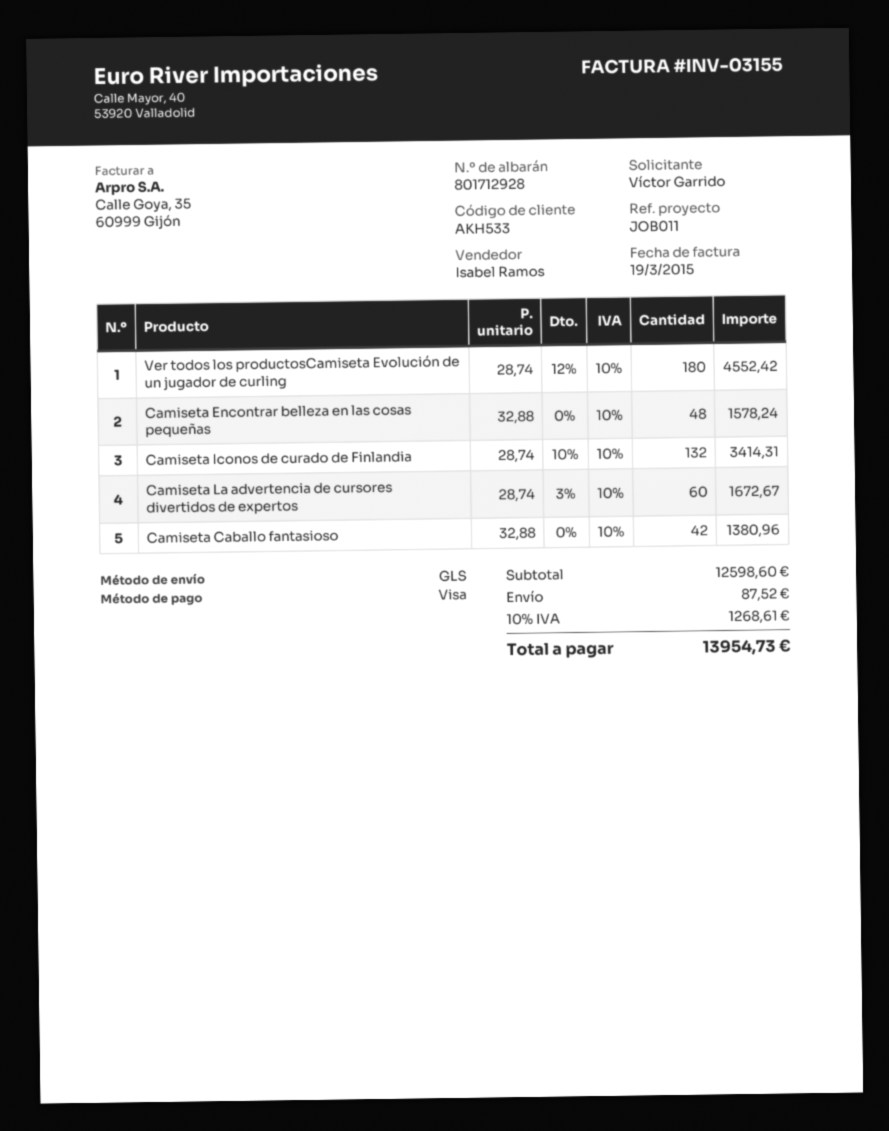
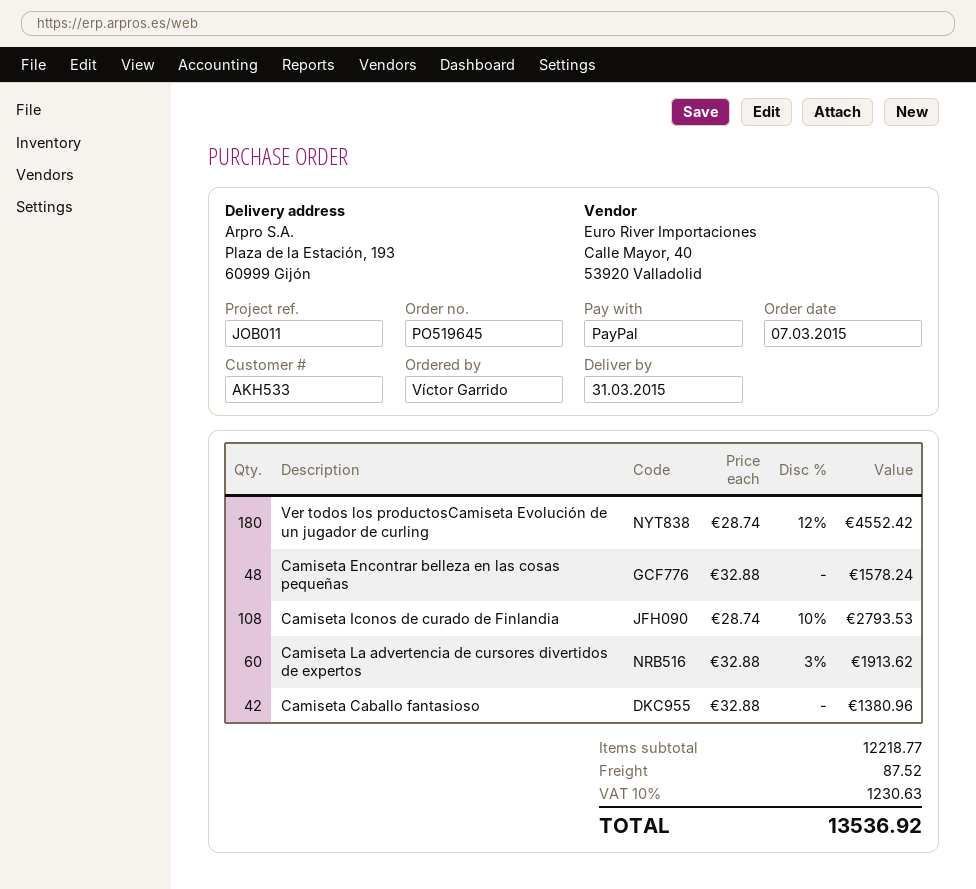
payment method: Visa -> PayPal
Camiseta Iconos de curado de Finlandia: 132 x 28.74 - 10% = 3414.31 -> 108 x 28.74 - 10% = 2793.53
Camiseta La advertencia de cursores divertidos de expertos: 60 x 28.74 - 3% = 1672.67 -> 60 x 32.88 - 3% = 1913.62
subtotal: 12598.60 -> 12218.77
tax: 10% = 1268.61 -> 10% = 1230.63
total: 13954.73 -> 13536.92

